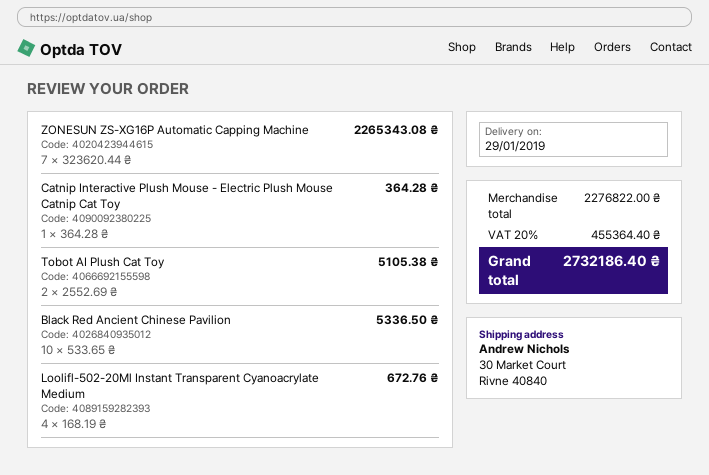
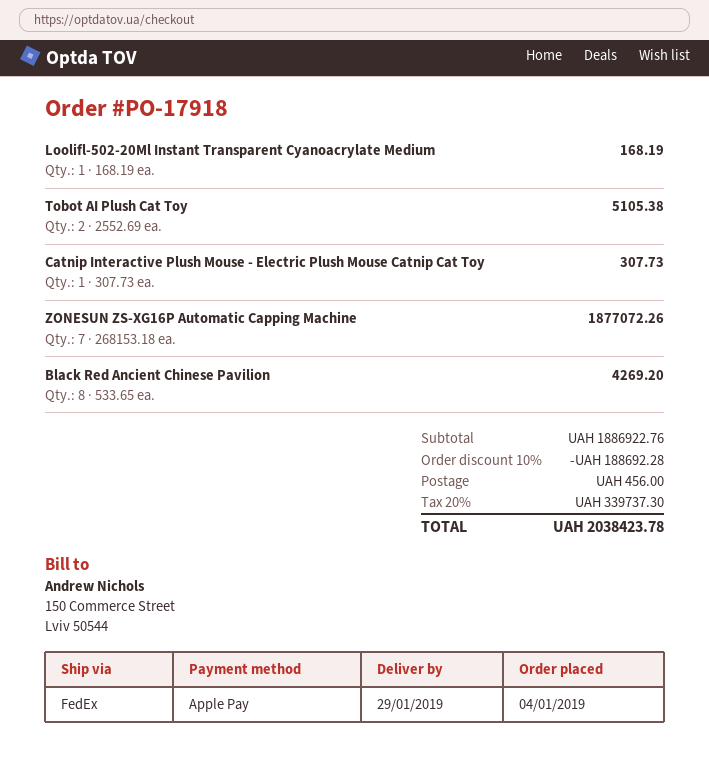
ZONESUN ZS-XG16P Automatic Capping Machine: 7 x 323620.44 = 2265343.08 -> 7 x 268153.18 = 1877072.26
Catnip Interactive Plush Mouse - Electric Plush Mouse Catnip Cat Toy: 1 x 364.28 = 364.28 -> 1 x 307.73 = 307.73
Black Red Ancient Chinese Pavilion: 10 x 533.65 = 5336.50 -> 8 x 533.65 = 4269.20
Loolifl-502-20Ml Instant Transparent Cyanoacrylate Medium: 4 x 168.19 = 672.76 -> 1 x 168.19 = 168.19
subtotal: 2276822.00 -> 1886922.76
discount: none -> 10% = 188692.28
shipping: none -> 456.00
tax: 20% = 455364.40 -> 20% = 339737.30
total: 2732186.40 -> 2038423.78

